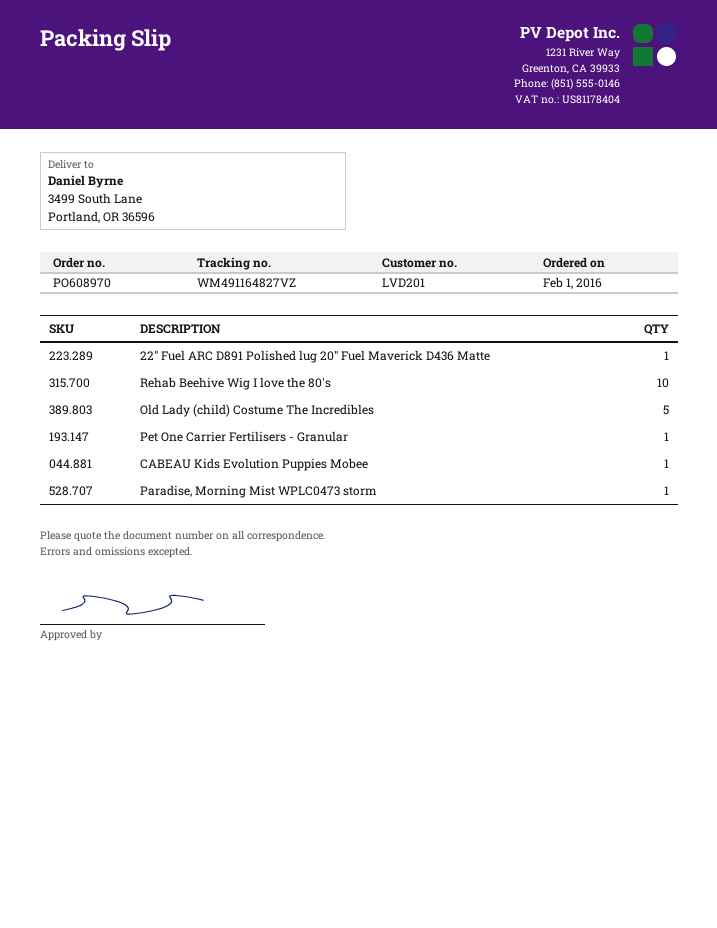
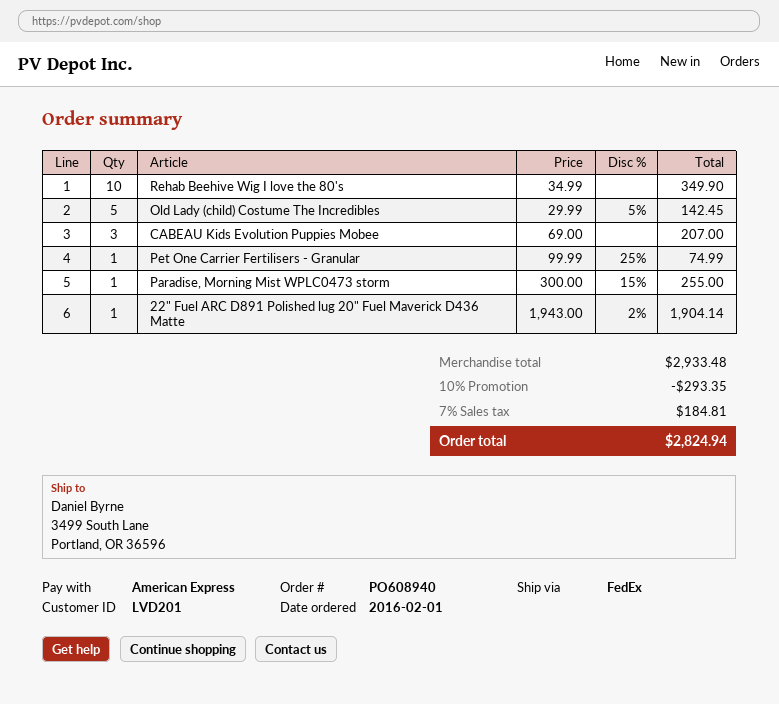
order number: PO608970 -> PO608940
CABEAU Kids Evolution Puppies Mobee: 1 -> 3

